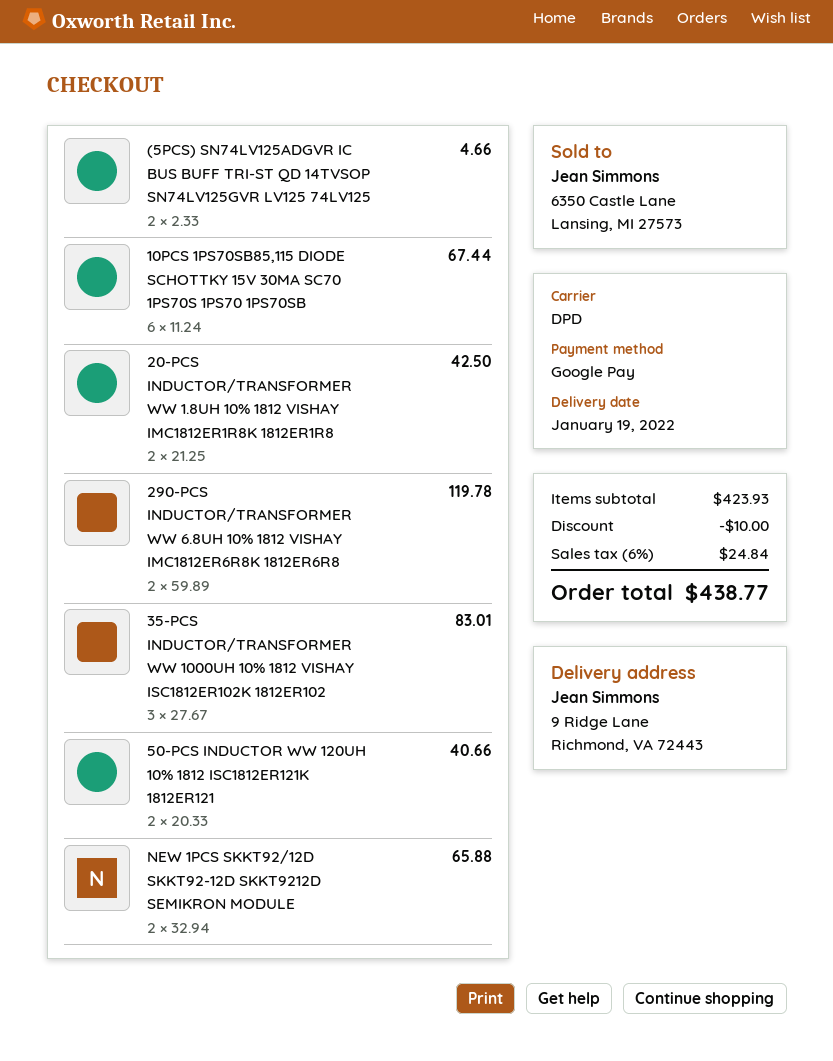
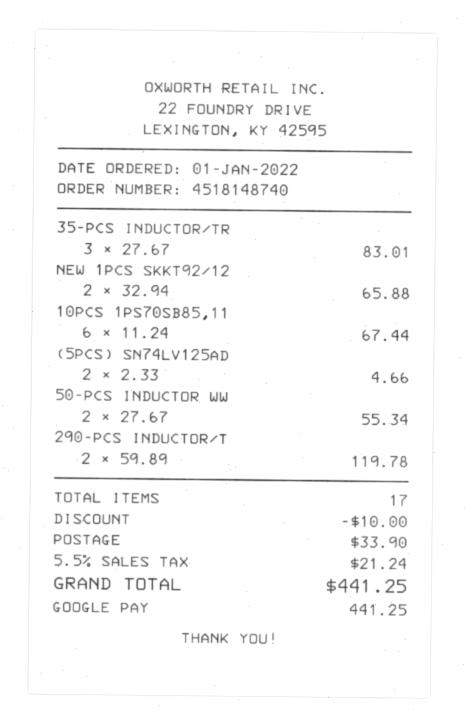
20-PCS INDUCTOR/TRANSFORMER WW 1.8UH 10% 1812 VISHAY IMC1812ER1R8K 1812ER1R8: 2 x 21.25 = 42.50 -> none
50-PCS INDUCTOR WW 120UH 10% 1812 ISC1812ER121K 1812ER121: 2 x 20.33 = 40.66 -> 2 x 27.67 = 55.34
shipping: none -> 33.90
tax: 6% = 24.84 -> 5.5% = 21.24
total: 438.77 -> 441.25

